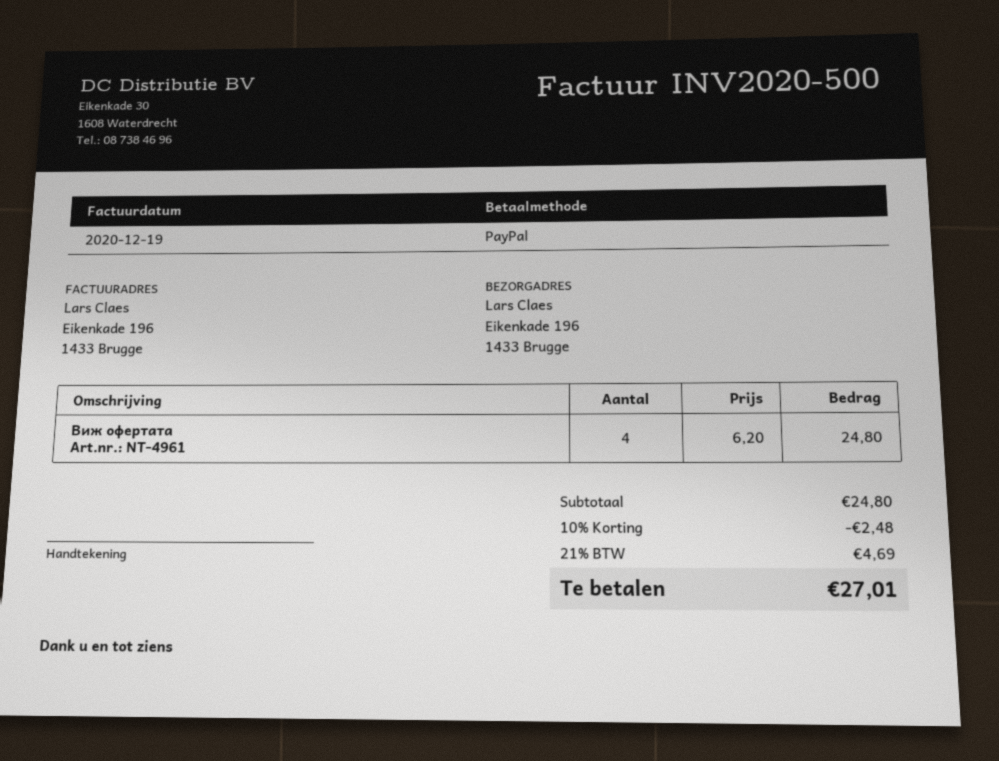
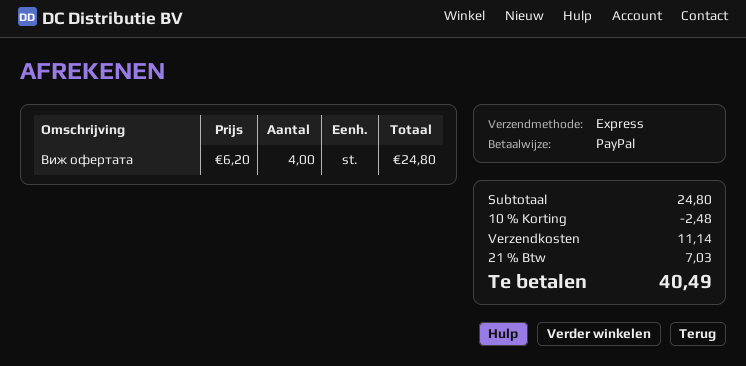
shipping: none -> 11.14
tax: 21% = 4.69 -> 21% = 7.03
total: 27.01 -> 40.49

